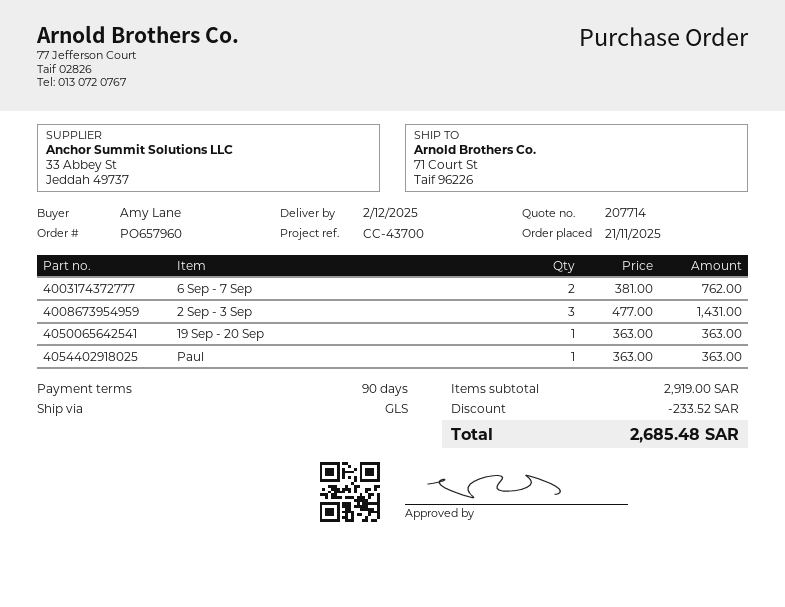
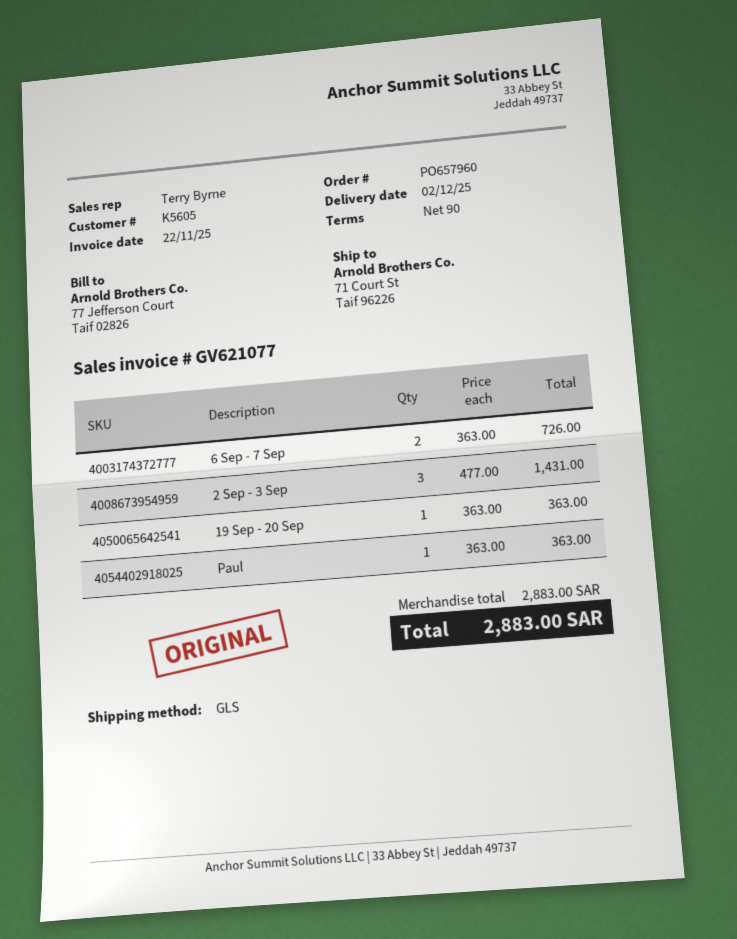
6 Sep - 7 Sep: 2 x 381.00 = 762.00 -> 2 x 363.00 = 726.00
subtotal: 2919.00 -> 2883.00
discount: 233.52 -> none
total: 2685.48 -> 2883.00

